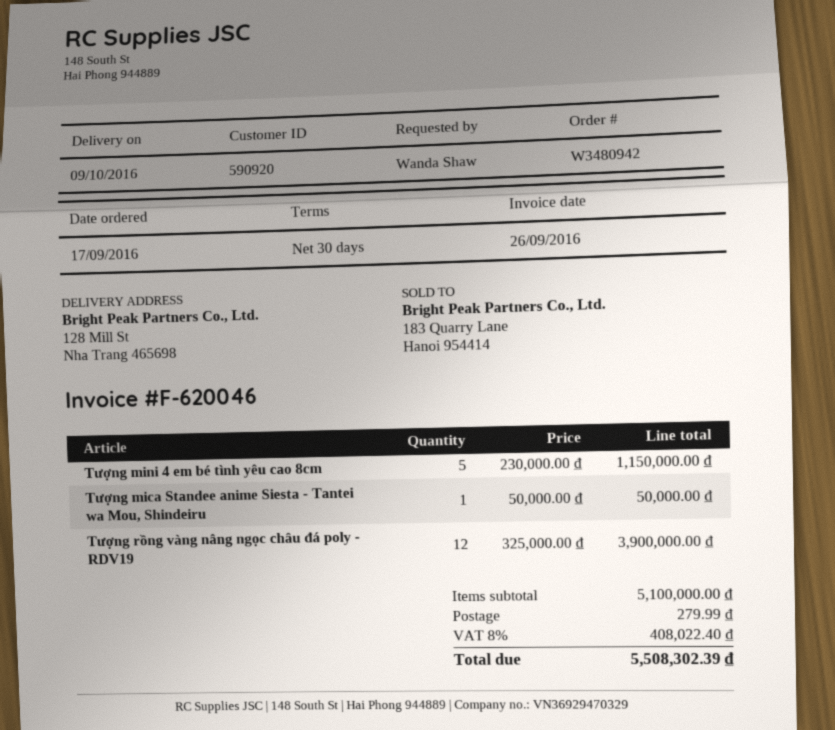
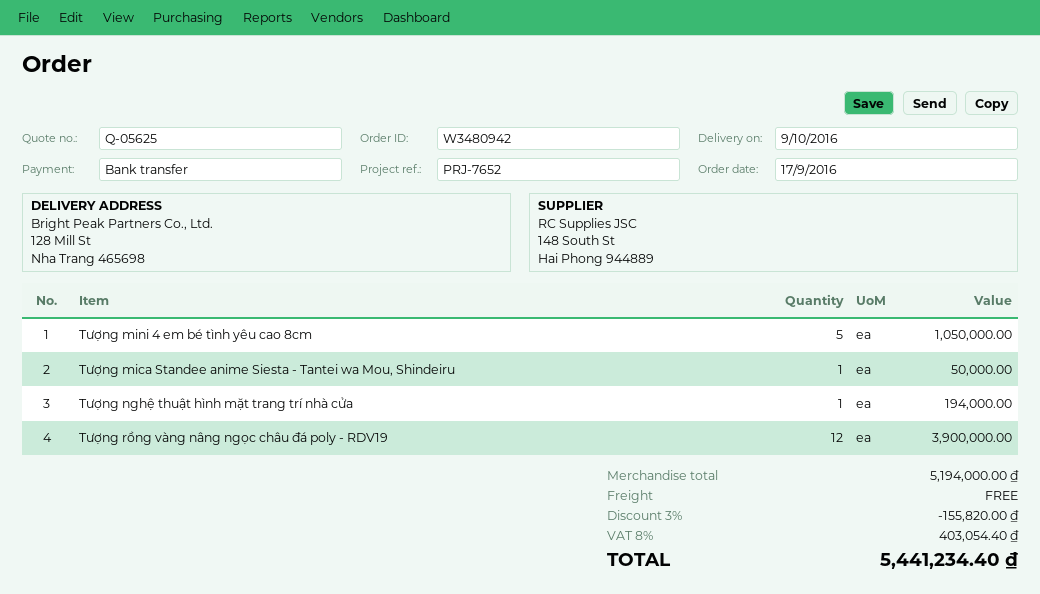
Tượng mini 4 em bé tình yêu cao 8cm: 5 for 1150000.00 -> 5 for 1050000.00
Tượng nghệ thuật hình mặt trang trí nhà cửa: none -> 1 for 194000.00
subtotal: 5100000.00 -> 5194000.00
discount: none -> 3% = 155820.00
shipping: 279.99 -> 0.00
tax: 8% = 408022.40 -> 8% = 403054.40
total: 5508302.39 -> 5441234.40

